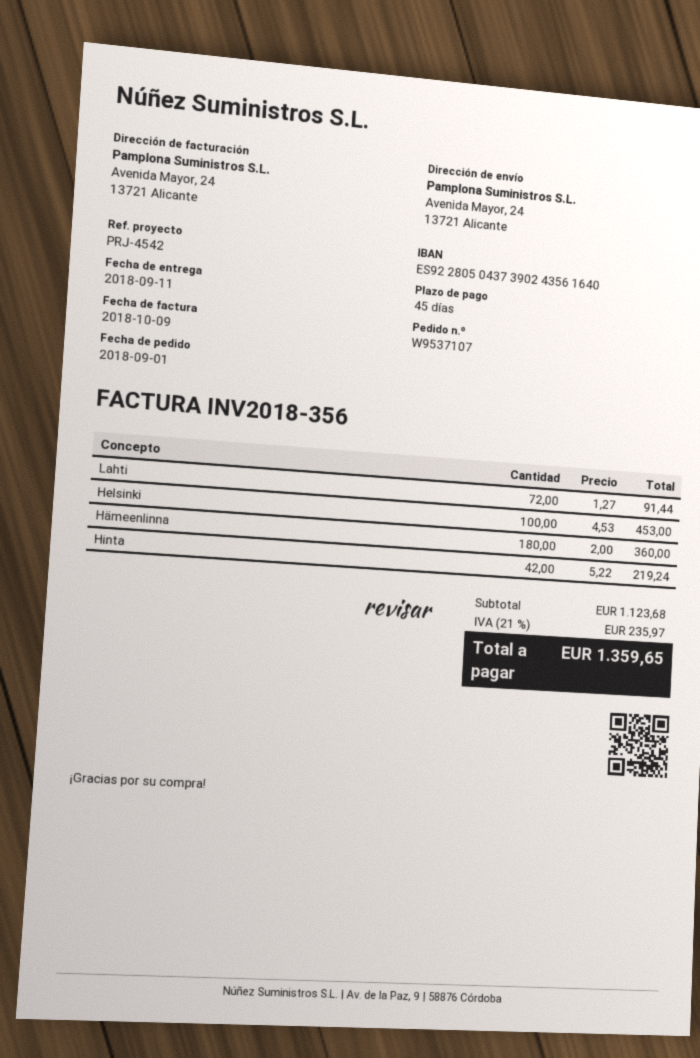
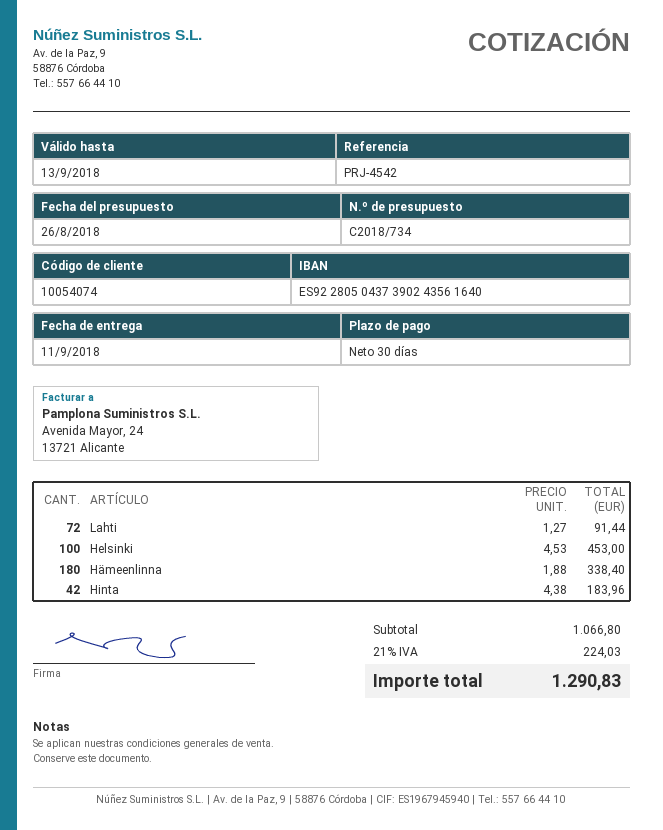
payment terms: 45 days -> 30 days
Hämeenlinna: 180 x 2.00 = 360.00 -> 180 x 1.88 = 338.40
Hinta: 42 x 5.22 = 219.24 -> 42 x 4.38 = 183.96
subtotal: 1123.68 -> 1066.80
tax: 21% = 235.97 -> 21% = 224.03
total: 1359.65 -> 1290.83

